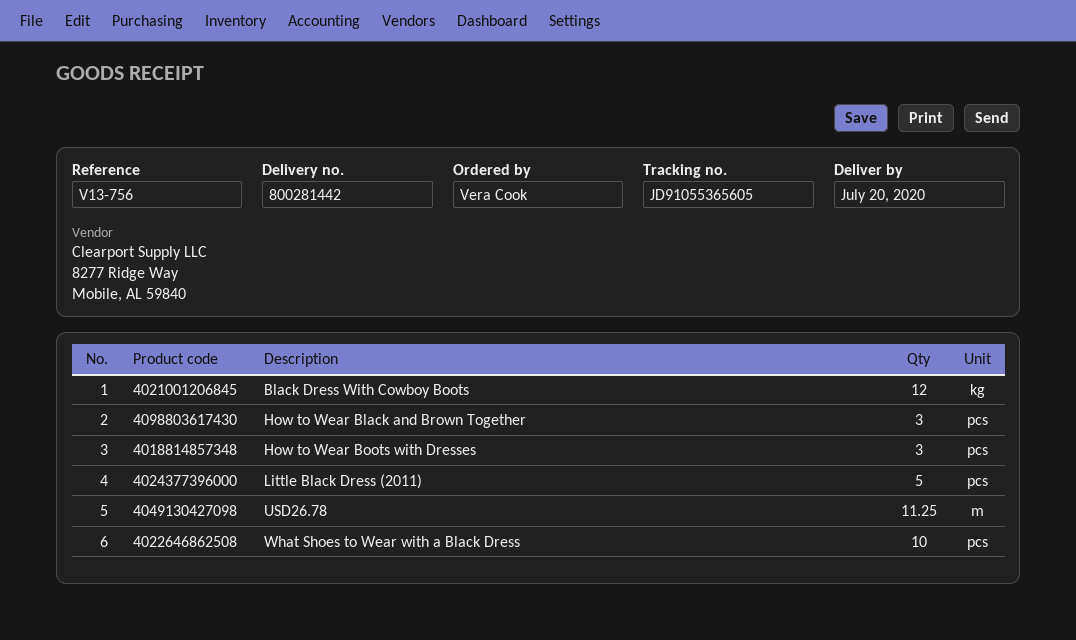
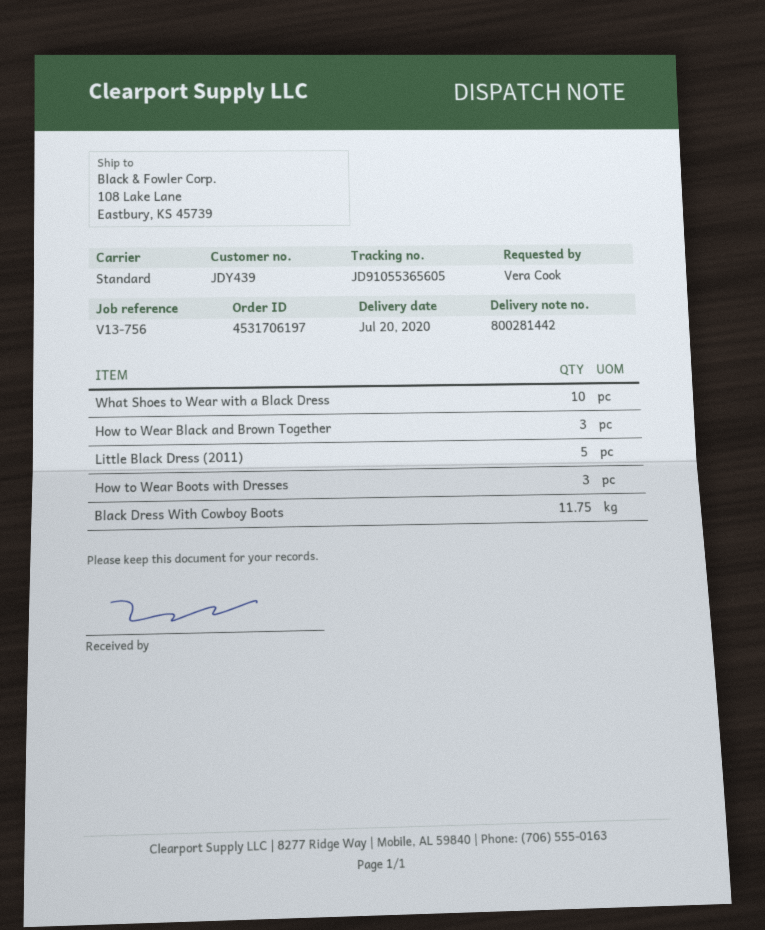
Black Dress With Cowboy Boots: 12 -> 11.75
USD26.78: 11.25 -> none

